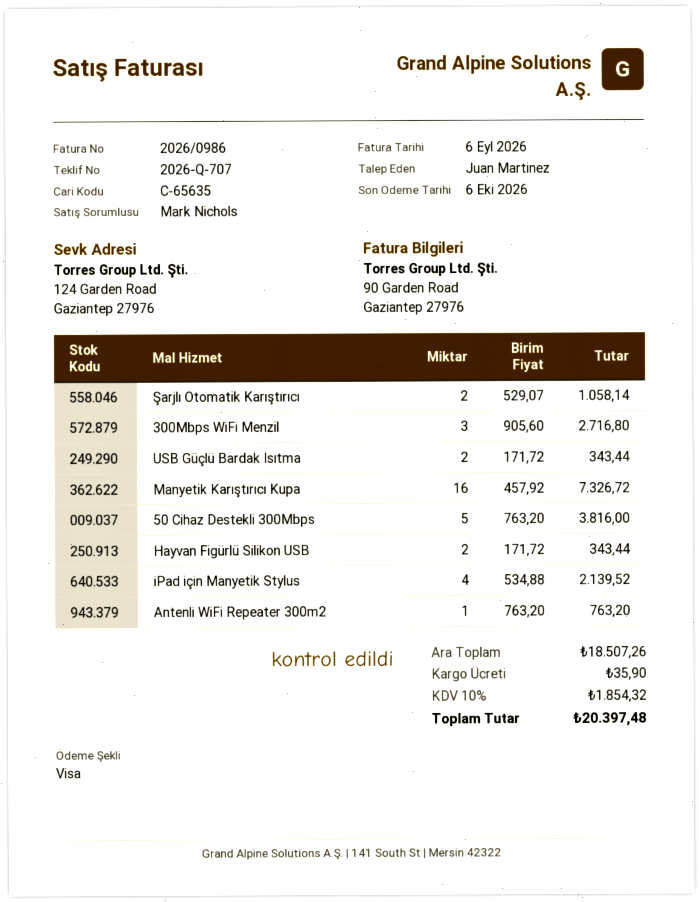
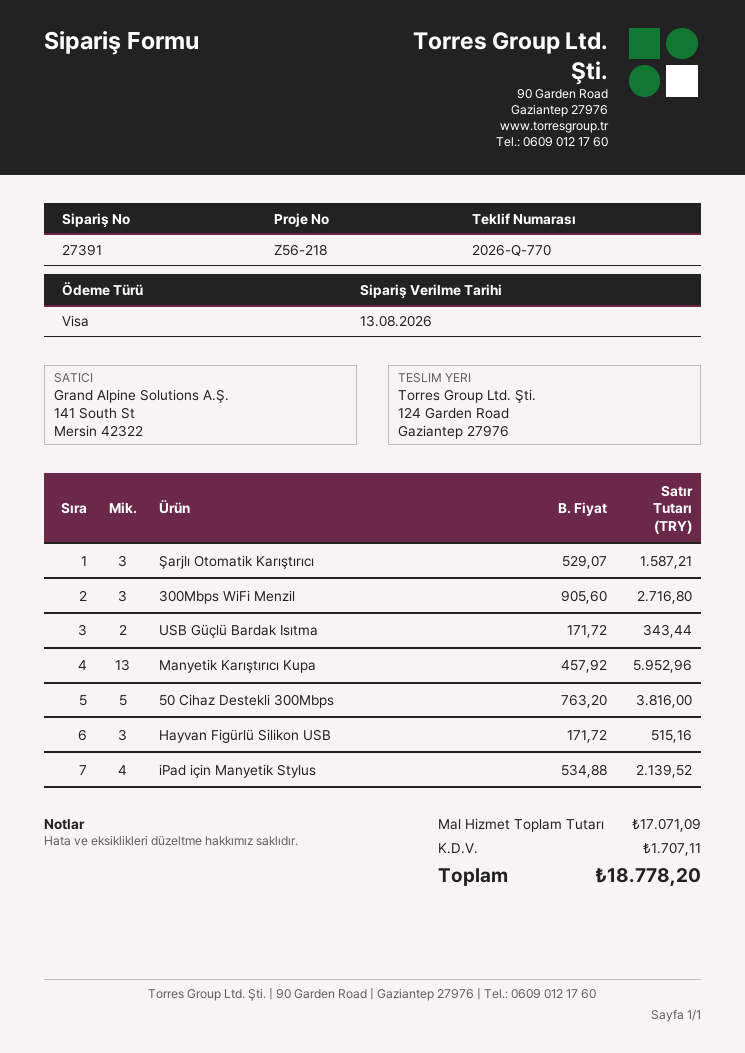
quote number: 2026-Q-707 -> 2026-Q-770
Şarjlı Otomatik Karıştırıcı: 2 x 529.07 = 1058.14 -> 3 x 529.07 = 1587.21
Manyetik Karıştırıcı Kupa: 16 x 457.92 = 7326.72 -> 13 x 457.92 = 5952.96
Hayvan Figürlü Silikon USB: 2 x 171.72 = 343.44 -> 3 x 171.72 = 515.16
Antenli WiFi Repeater 300m2: 1 x 763.20 = 763.20 -> none
subtotal: 18507.26 -> 17071.09
shipping: 35.90 -> none
tax: 1854.32 -> 1707.11
total: 20397.48 -> 18778.20

